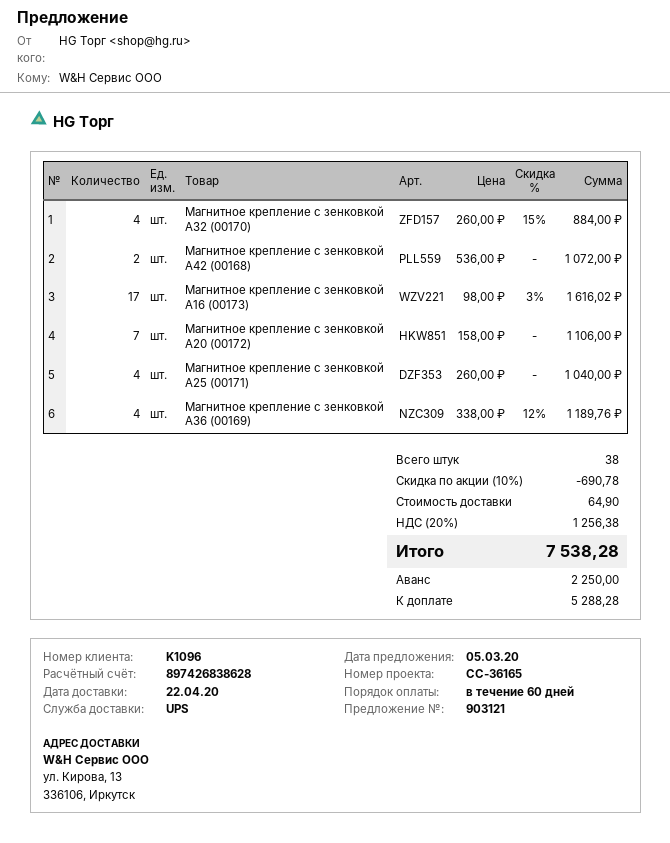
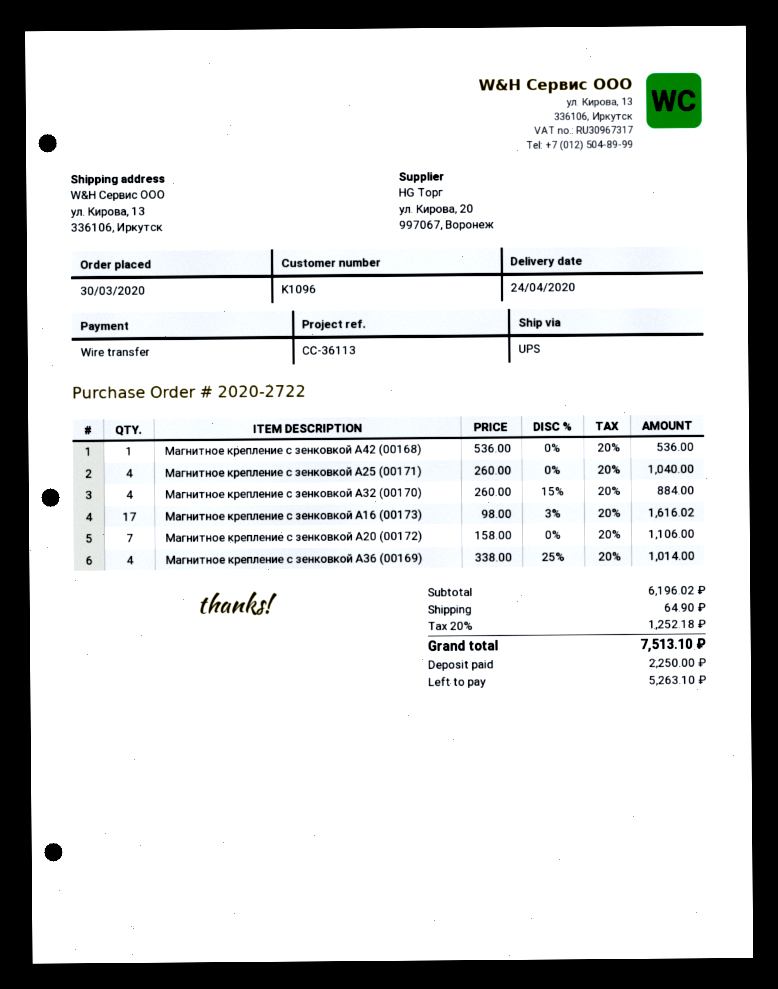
delivery date: 2020-04-22 -> 2020-04-24
reference: CC-36165 -> CC-36113
Магнитное крепление с зенковкой А42 (00168): 2 x 536.00 = 1072.00 -> 1 x 536.00 = 536.00
Магнитное крепление с зенковкой А36 (00169): 4 x 338.00 - 12% = 1189.76 -> 4 x 338.00 - 25% = 1014.00
discount: 10% = 690.78 -> none
tax: 20% = 1256.38 -> 20% = 1252.18
total: 7538.28 -> 7513.10
balance: 5288.28 -> 5263.10

